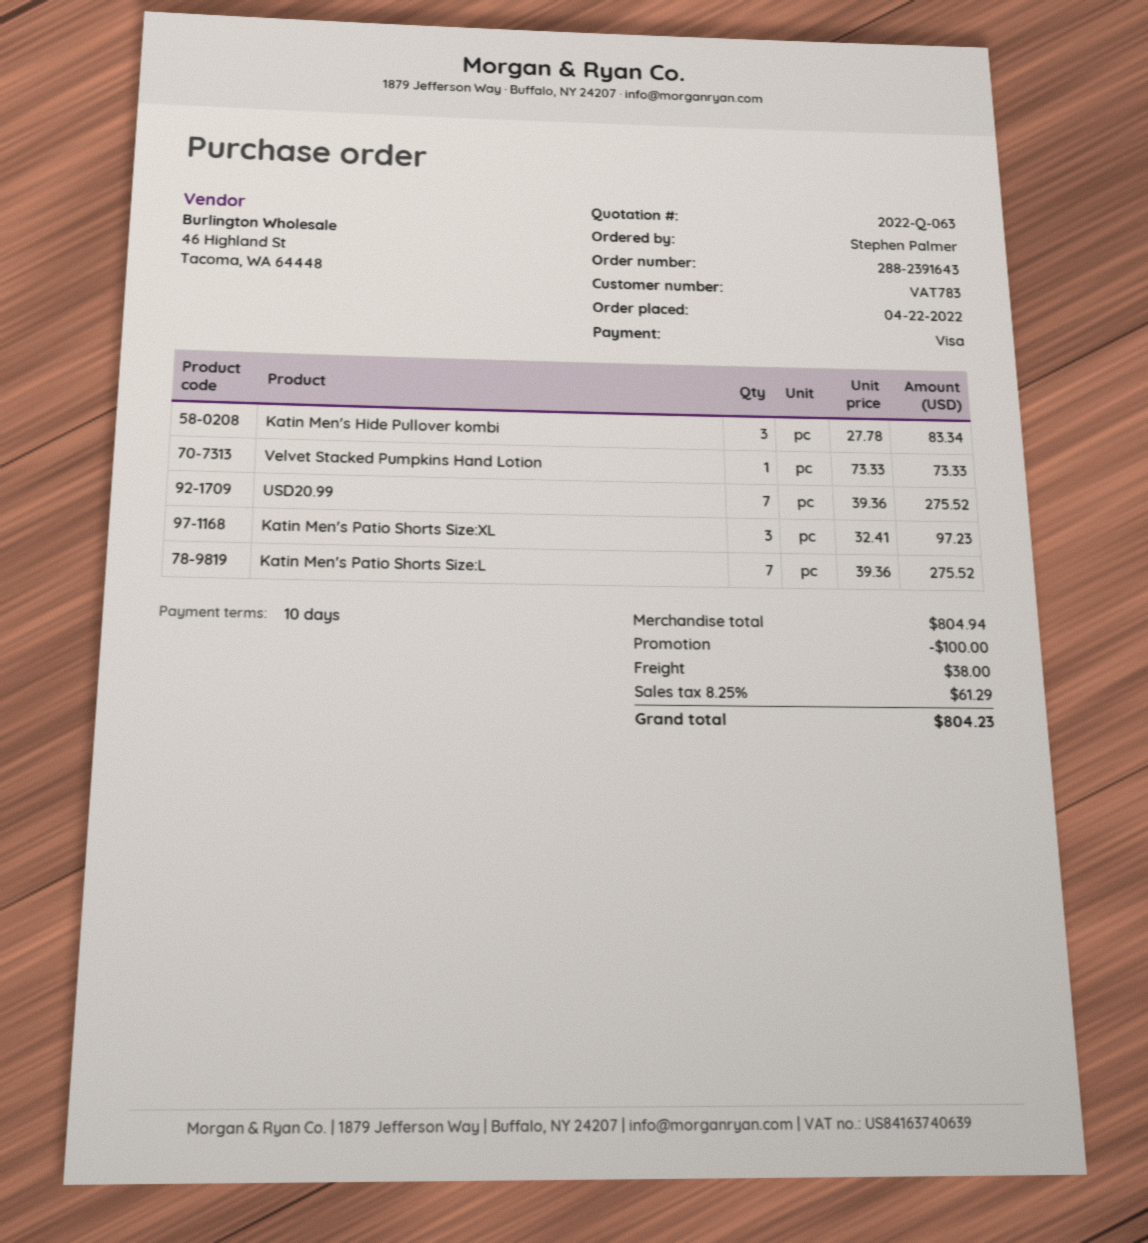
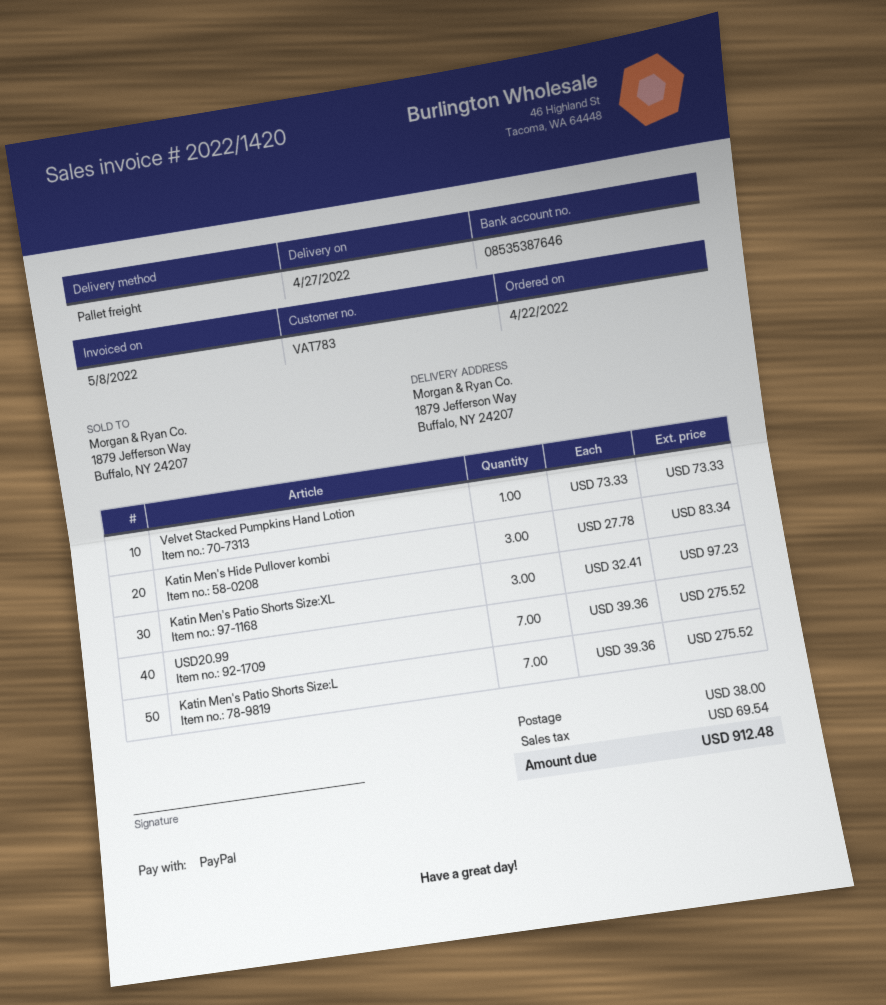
payment method: Visa -> PayPal
discount: 100.00 -> none
tax: 61.29 -> 69.54
total: 804.23 -> 912.48

